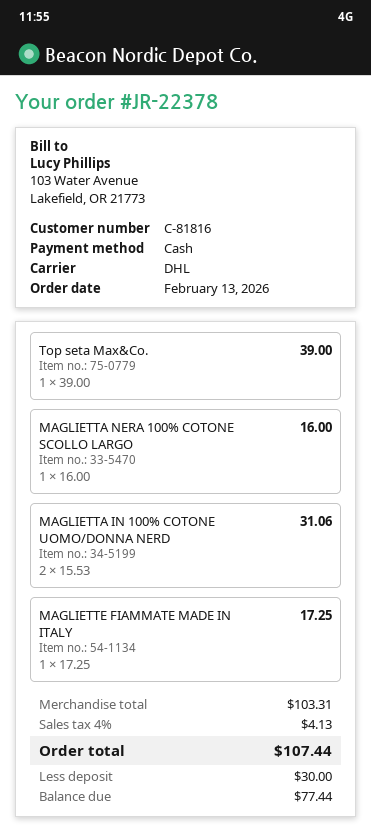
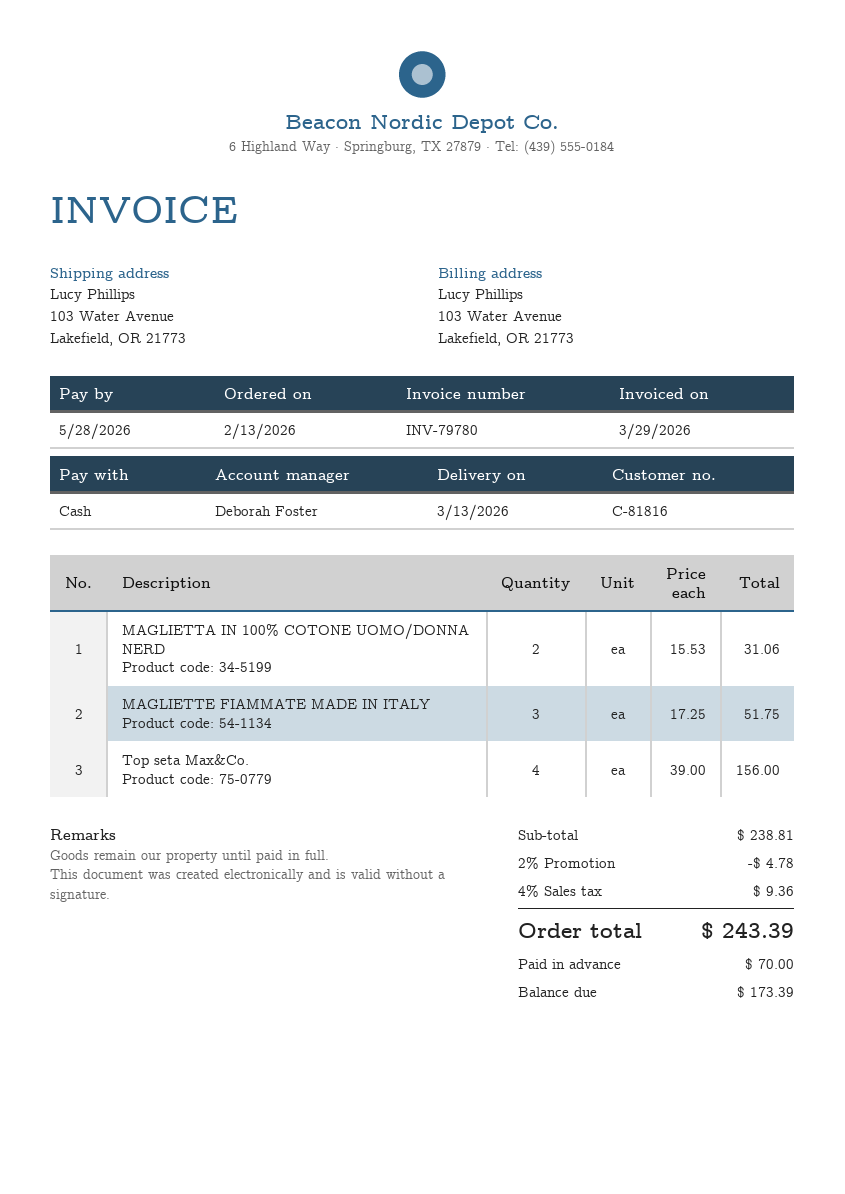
Top seta Max&Co.: 1 x 39.00 = 39.00 -> 4 x 39.00 = 156.00
MAGLIETTA NERA 100% COTONE SCOLLO LARGO: 1 x 16.00 = 16.00 -> none
MAGLIETTE FIAMMATE MADE IN ITALY: 1 x 17.25 = 17.25 -> 3 x 17.25 = 51.75
subtotal: 103.31 -> 238.81
discount: none -> 2% = 4.78
tax: 4% = 4.13 -> 4% = 9.36
total: 107.44 -> 243.39
deposit: 30.00 -> 70.00
balance: 77.44 -> 173.39

